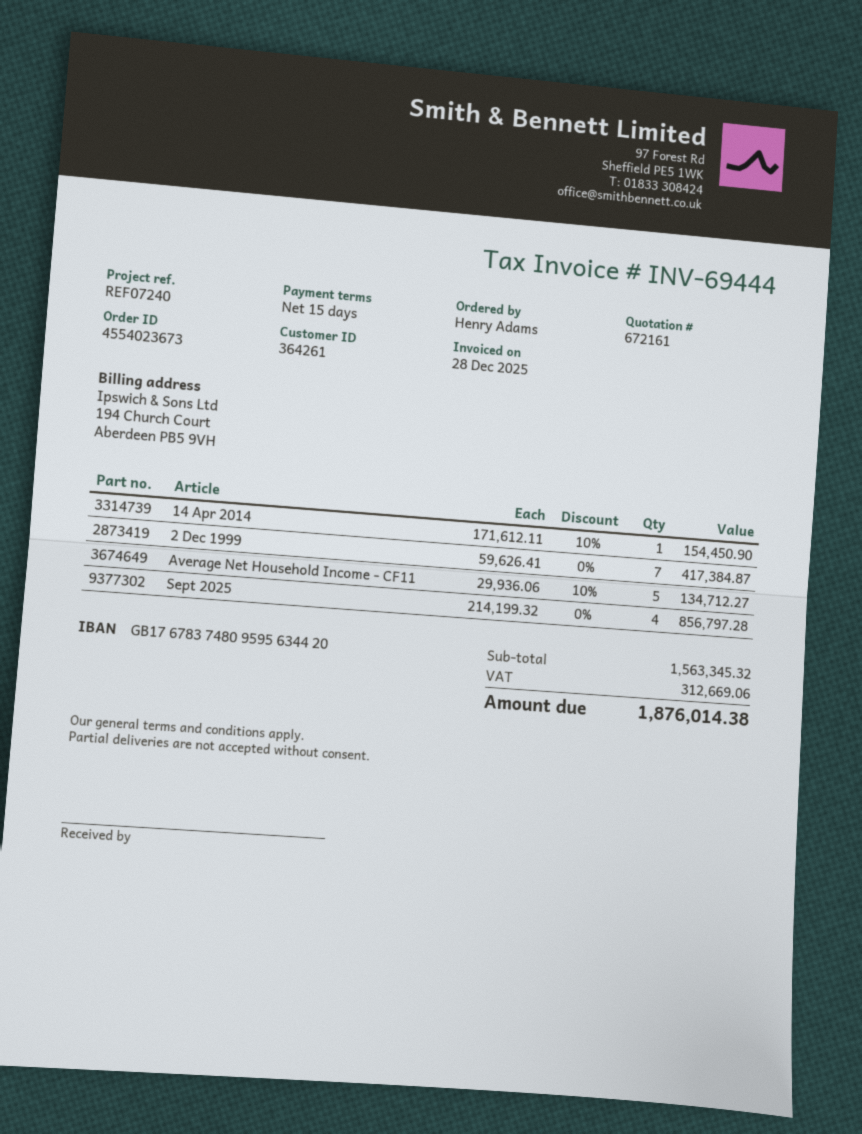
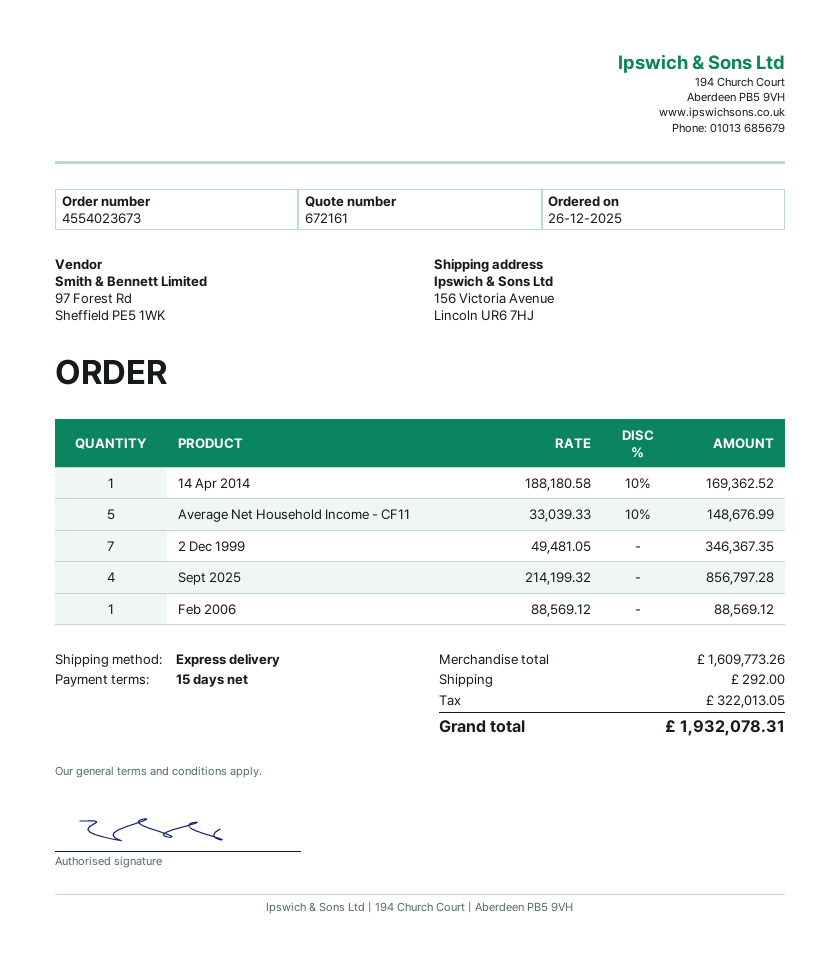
14 Apr 2014: 1 x 171612.11 - 10% = 154450.90 -> 1 x 188180.58 - 10% = 169362.52
2 Dec 1999: 7 x 59626.41 = 417384.87 -> 7 x 49481.05 = 346367.35
Average Net Household Income - CF11: 5 x 29936.06 - 10% = 134712.27 -> 5 x 33039.33 - 10% = 148676.99
Feb 2006: none -> 1 x 88569.12 = 88569.12
subtotal: 1563345.32 -> 1609773.26
shipping: none -> 292.00
tax: 312669.06 -> 322013.05
total: 1876014.38 -> 1932078.31

